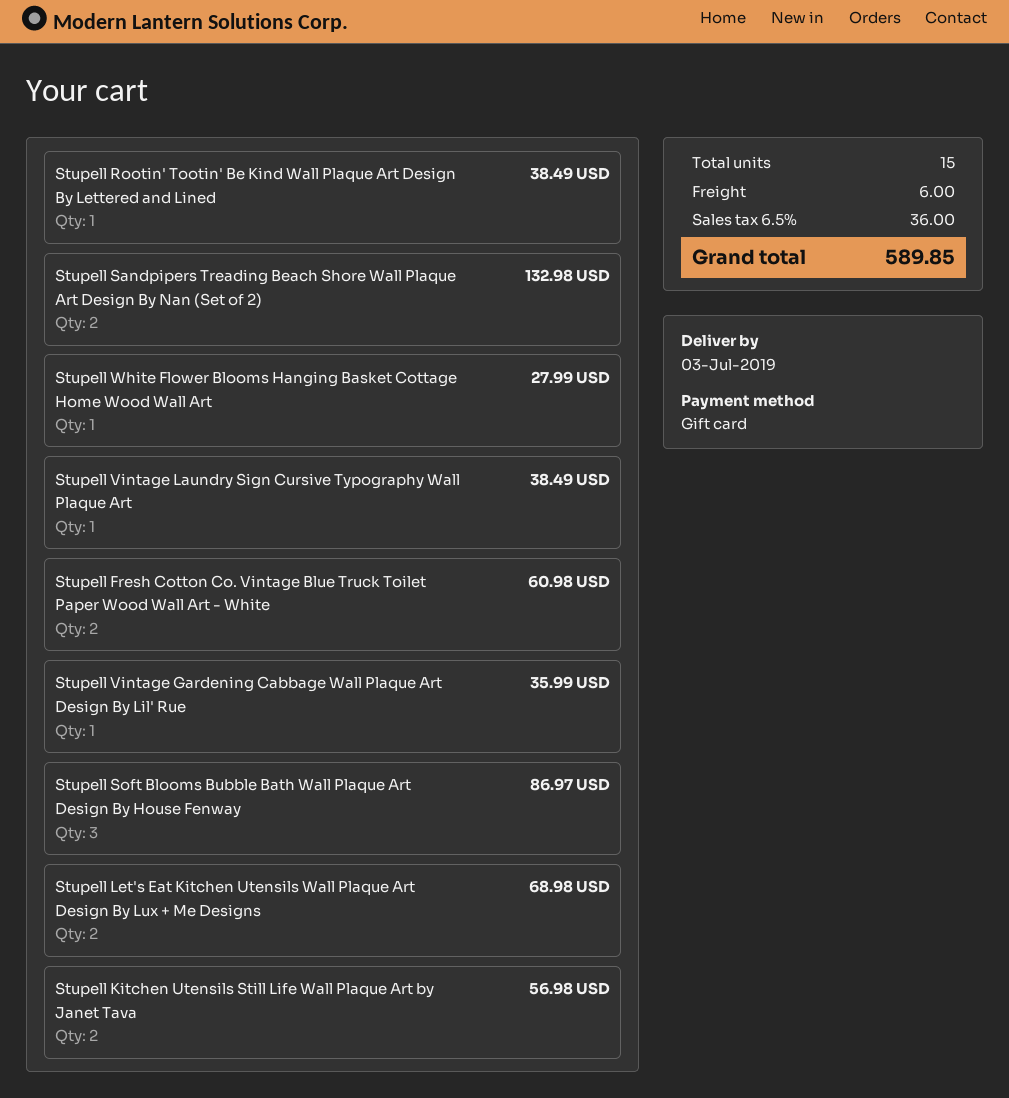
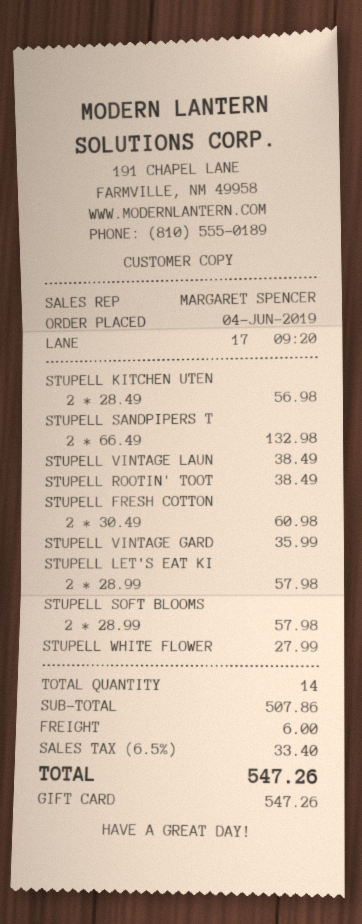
Stupell Soft Blooms Bubble Bath Wall Plaque Art Design By House Fenway: 3 for 86.97 -> 2 for 57.98
Stupell Let's Eat Kitchen Utensils Wall Plaque Art Design By Lux + Me Designs: 2 for 68.98 -> 2 for 57.98
total quantity: 15 -> 14
tax: 6.5% = 36.00 -> 6.5% = 33.40
total: 589.85 -> 547.26

